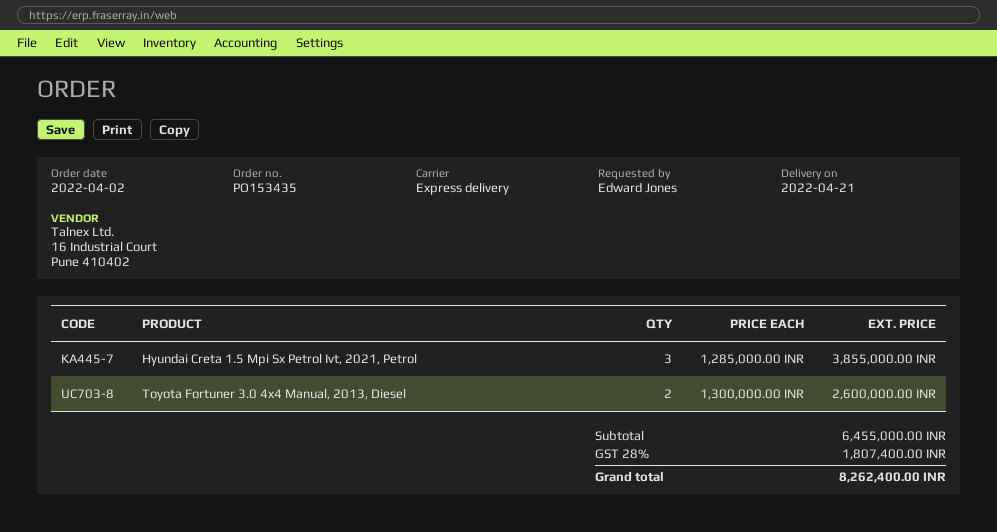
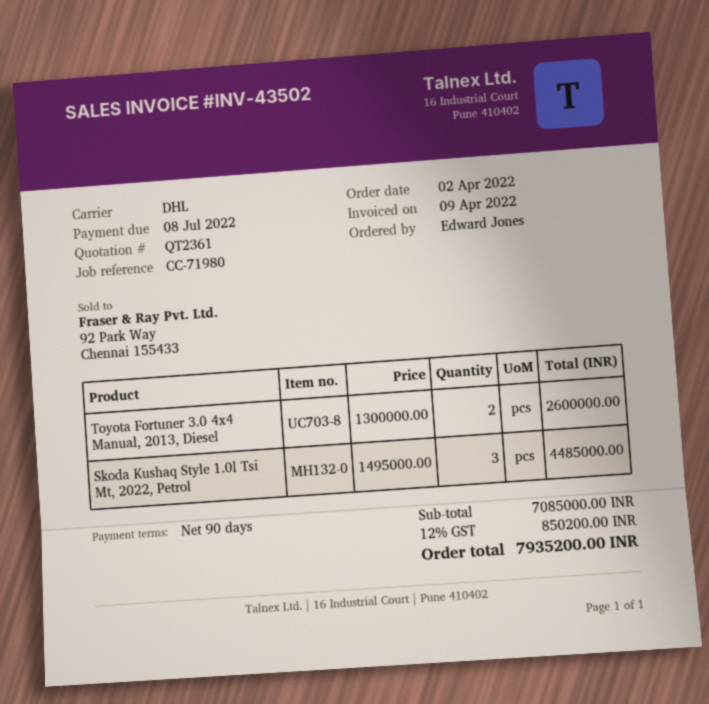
shipping method: express -> DHL
Hyundai Creta 1.5 Mpi Sx Petrol Ivt, 2021, Petrol: 3 x 1285000.00 = 3855000.00 -> none
Skoda Kushaq Style 1.0l Tsi Mt, 2022, Petrol: none -> 3 x 1495000.00 = 4485000.00
subtotal: 6455000.00 -> 7085000.00
tax: 28% = 1807400.00 -> 12% = 850200.00
total: 8262400.00 -> 7935200.00

